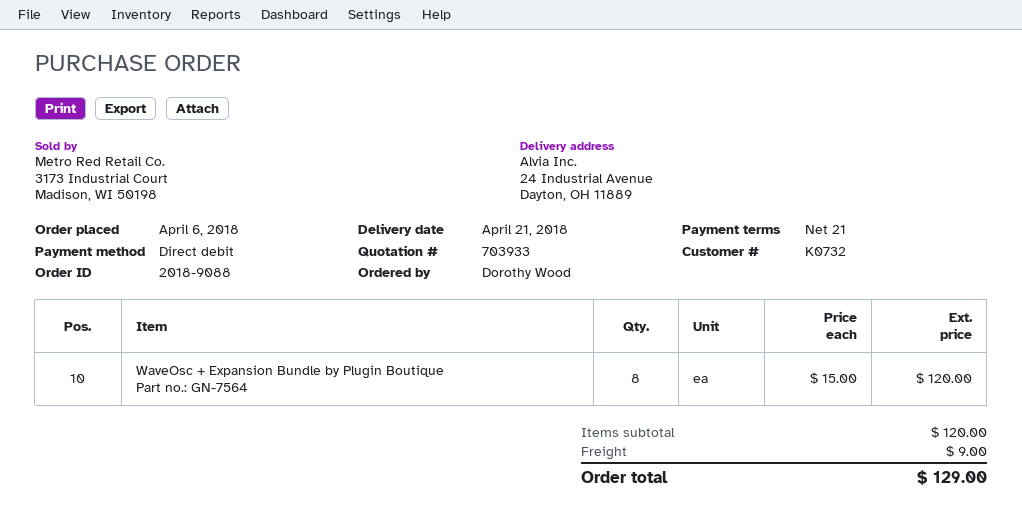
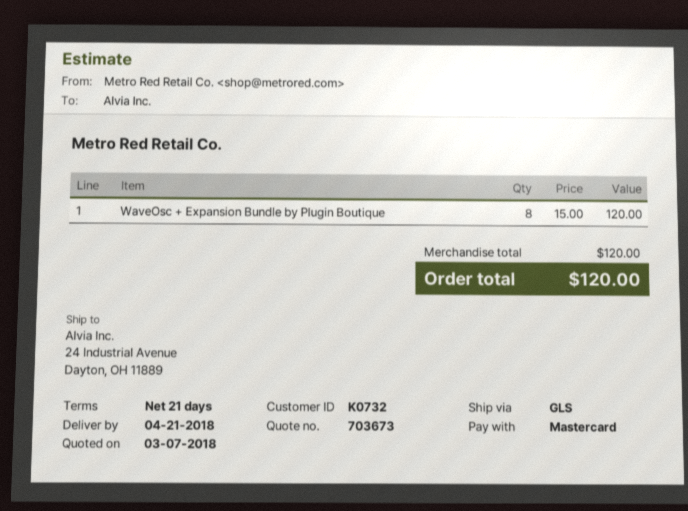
quote number: 703933 -> 703673
payment method: direct debit -> Mastercard
shipping: 9.00 -> none
total: 129.00 -> 120.00

